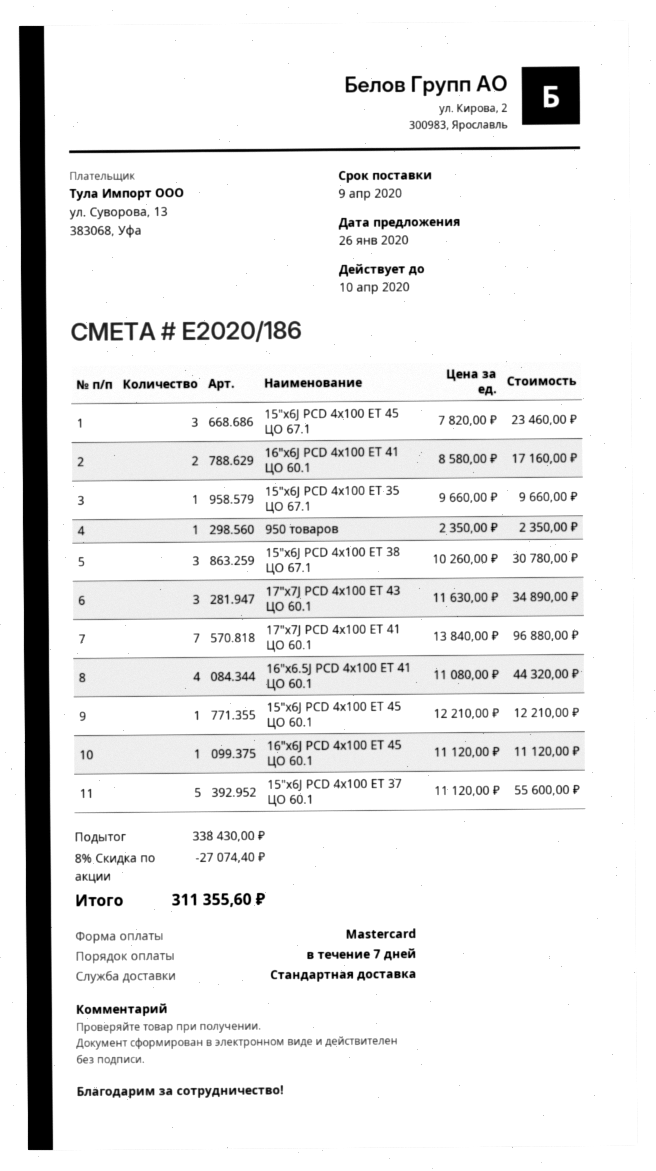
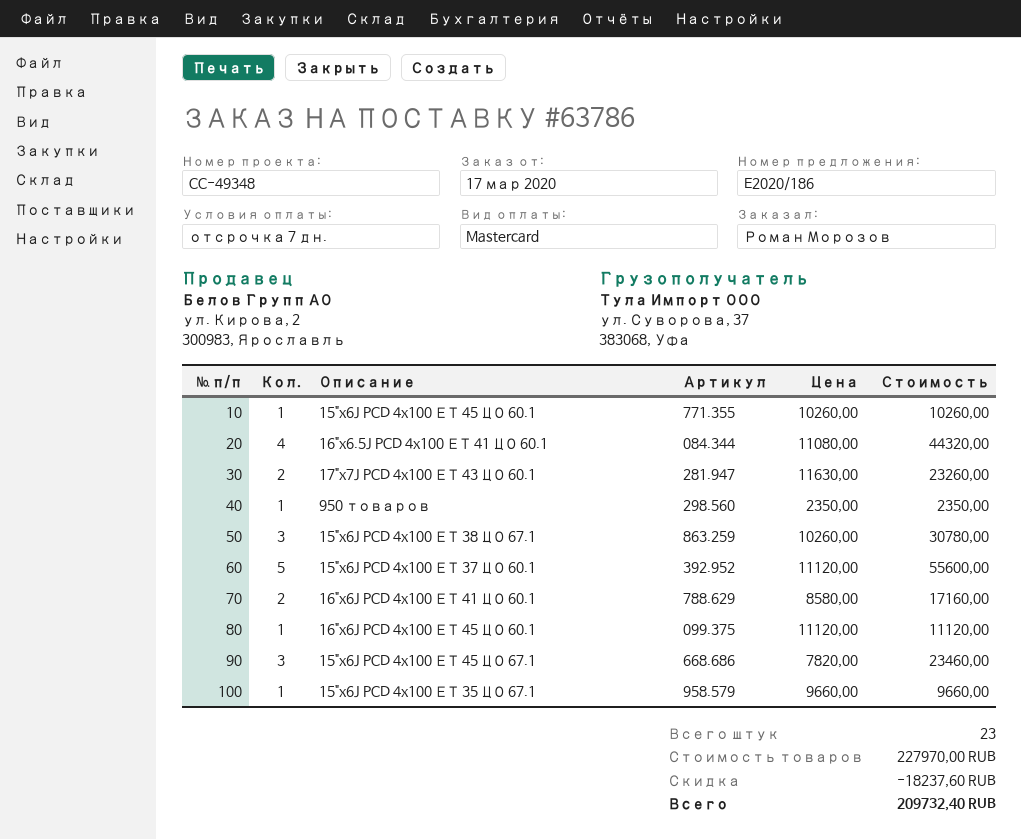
17"x7J PCD 4x100 ЕТ 43 ЦО 60.1: 3 x 11630.00 = 34890.00 -> 2 x 11630.00 = 23260.00
17"x7J PCD 4x100 ЕТ 41 ЦО 60.1: 7 x 13840.00 = 96880.00 -> none
15"x6J PCD 4x100 ЕТ 45 ЦО 60.1: 1 x 12210.00 = 12210.00 -> 1 x 10260.00 = 10260.00
subtotal: 338430.00 -> 227970.00
discount: 27074.40 -> 18237.60
total: 311355.60 -> 209732.40

